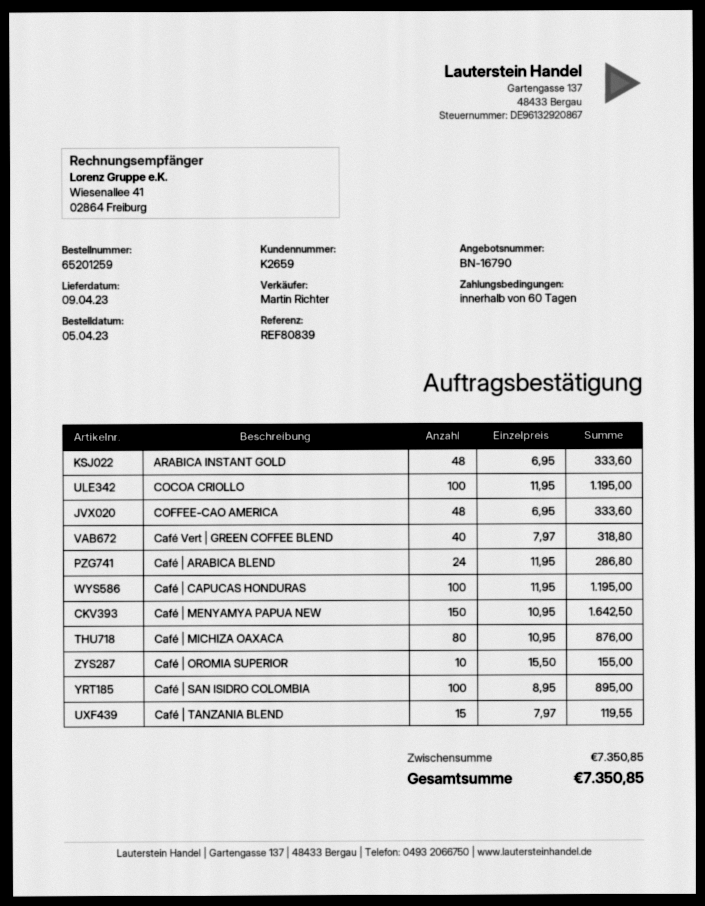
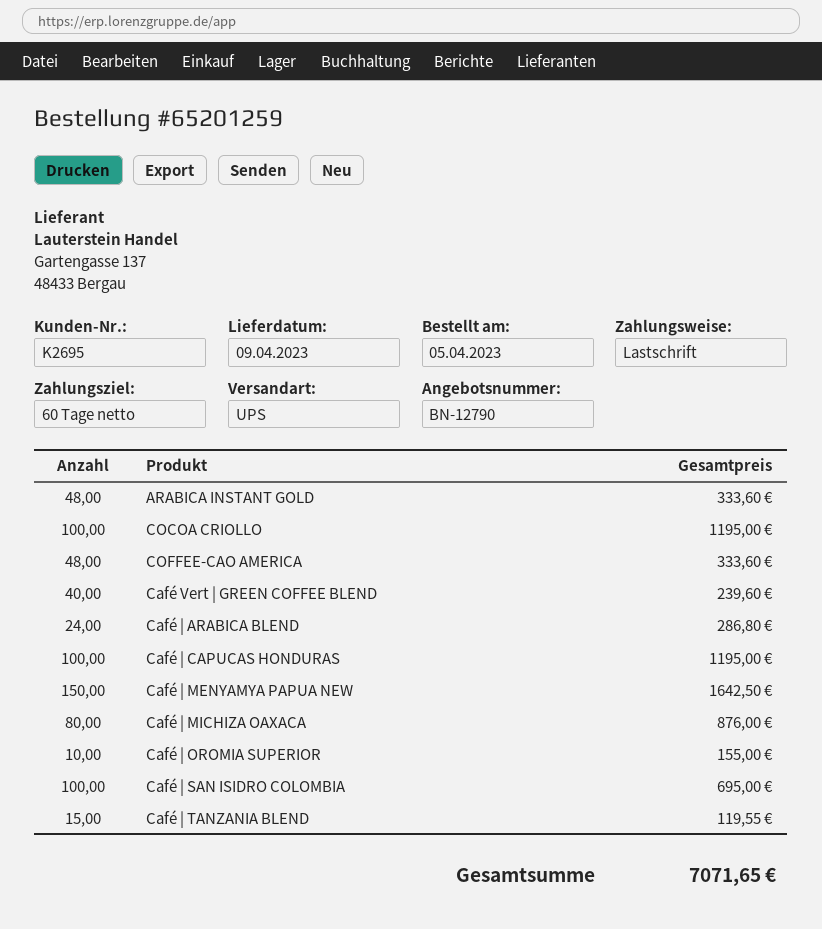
quote number: BN-16790 -> BN-12790
customer number: K2659 -> K2695
Café Vert | GREEN COFFEE BLEND: 40 for 318.80 -> 40 for 239.60
Café | SAN ISIDRO COLOMBIA: 100 for 895.00 -> 100 for 695.00
total: 7350.85 -> 7071.65

